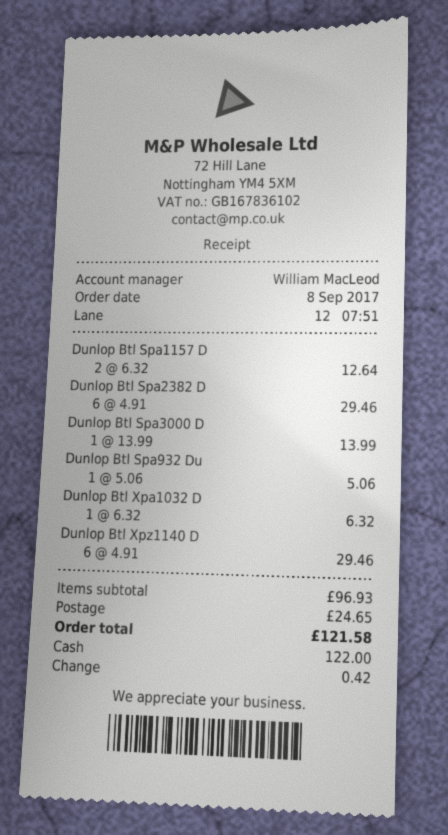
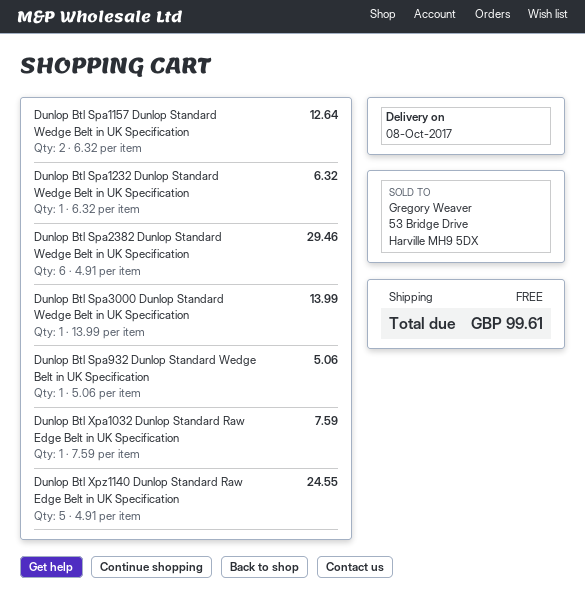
Dunlop Btl Xpa1032 D: 1 x 6.32 = 6.32 -> 1 x 7.59 = 7.59
Dunlop Btl Xpz1140 D: 6 x 4.91 = 29.46 -> 5 x 4.91 = 24.55
Dunlop Btl Spa1232 Dunlop Standard Wedge Belt in UK Specification: none -> 1 x 6.32 = 6.32
shipping: 24.65 -> 0.00
total: 121.58 -> 99.61

